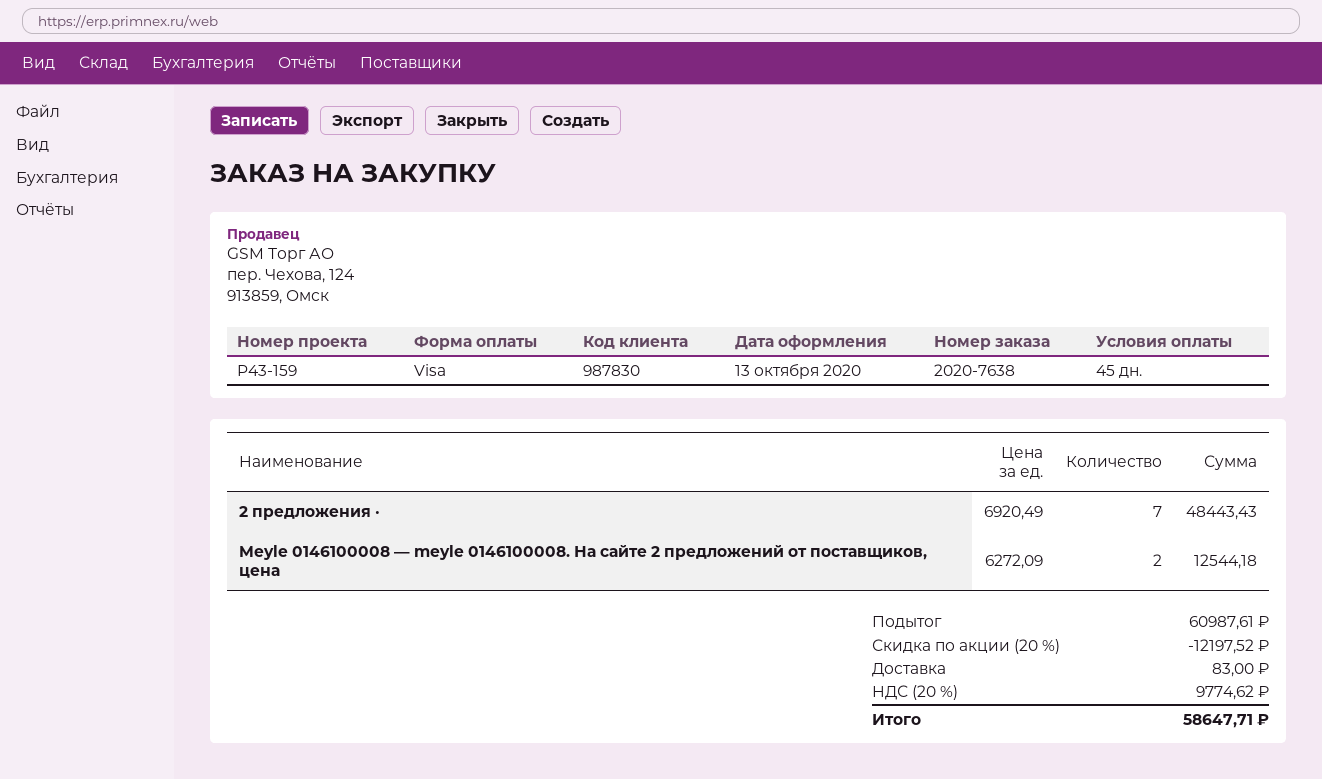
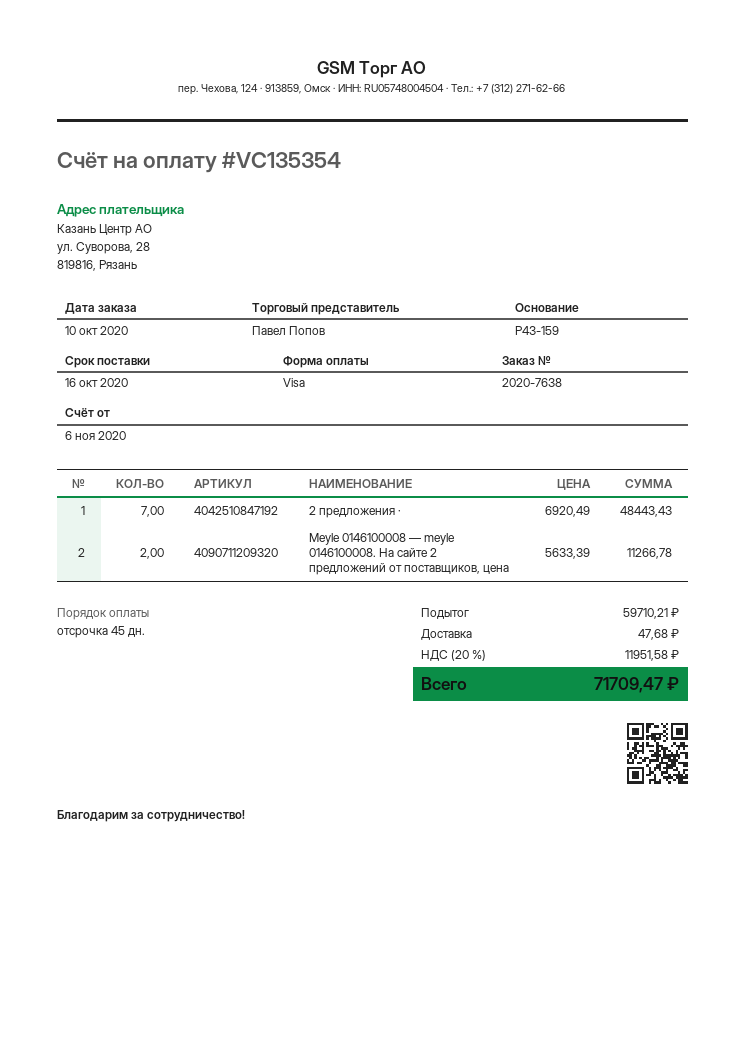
order date: 2020-10-13 -> 2020-10-10
Meyle 0146100008 — meyle 0146100008. На сайте 2 предложений от поставщиков, цена: 2 x 6272.09 = 12544.18 -> 2 x 5633.39 = 11266.78
subtotal: 60987.61 -> 59710.21
discount: 20% = 12197.52 -> none
shipping: 83.00 -> 47.68
tax: 20% = 9774.62 -> 20% = 11951.58
total: 58647.71 -> 71709.47

